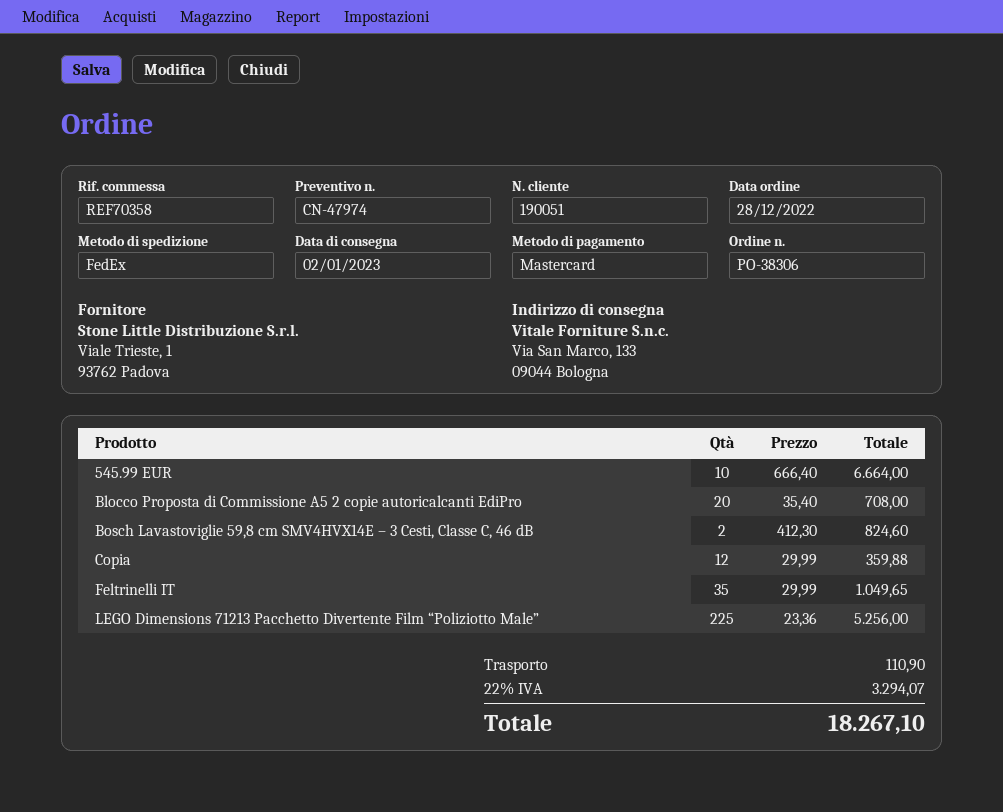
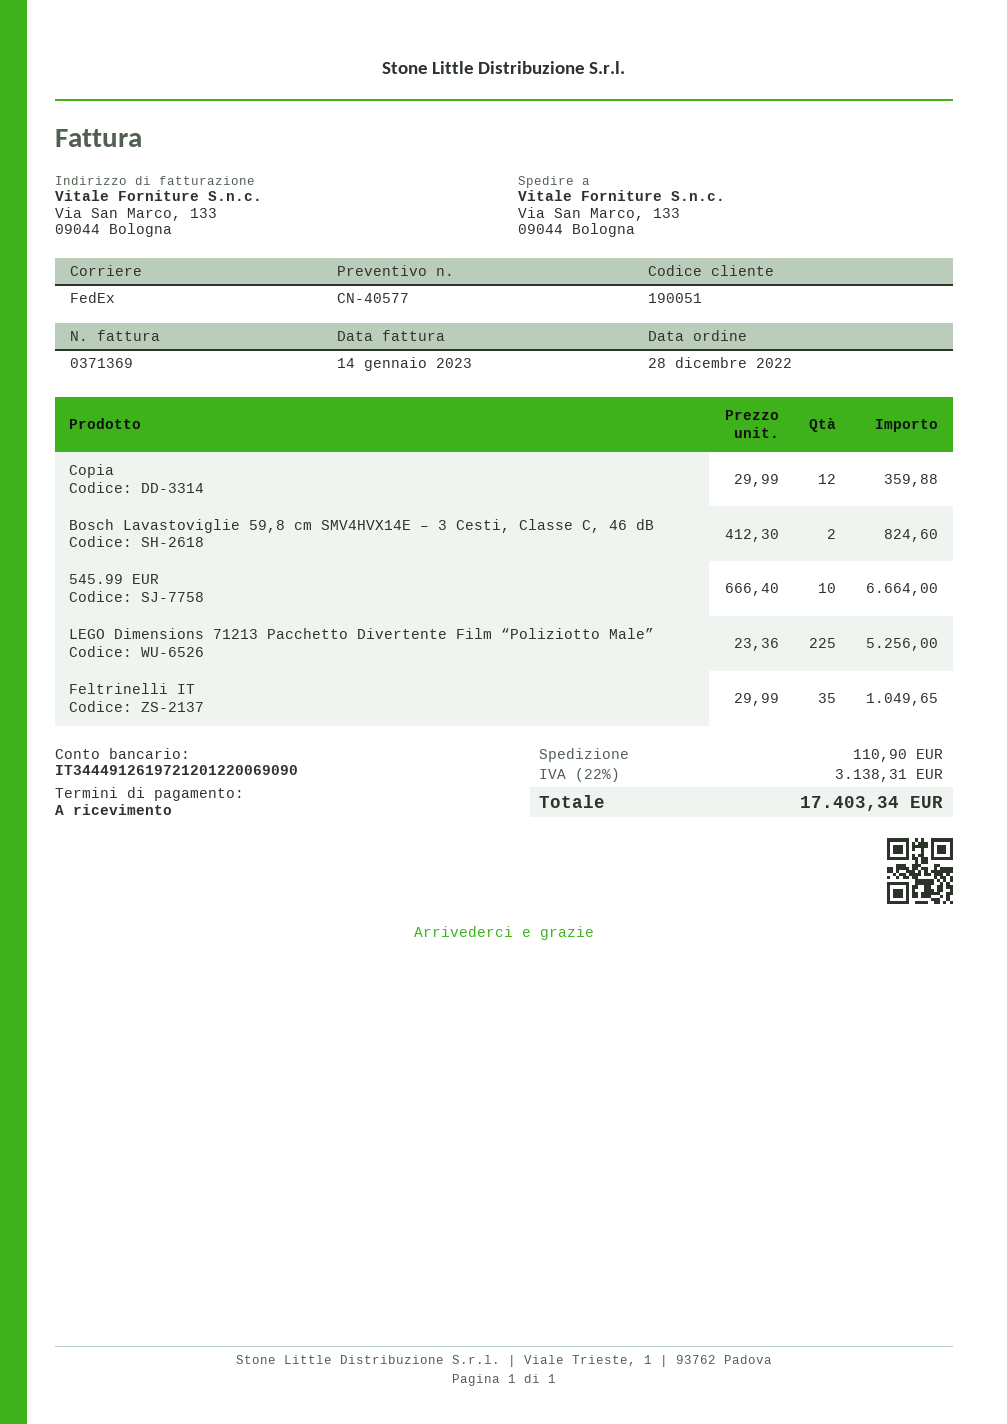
quote number: CN-47974 -> CN-40577
Blocco Proposta di Commissione A5 2 copie autoricalcanti EdiPro: 20 x 35.40 = 708.00 -> none
tax: 22% = 3294.07 -> 22% = 3138.31
total: 18267.10 -> 17403.34

